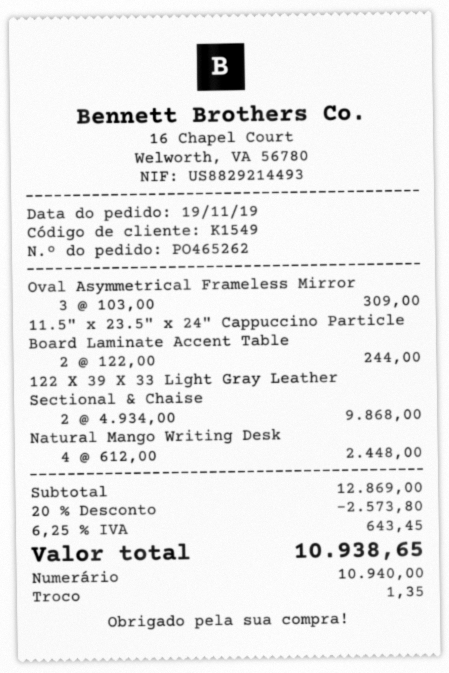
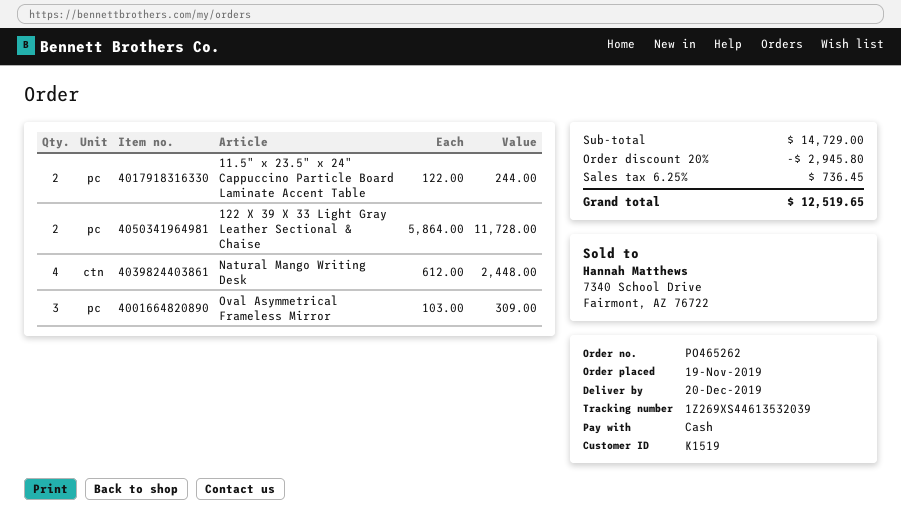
customer number: K1549 -> K1519
122 X 39 X 33 Light Gray Leather Sectional & Chaise: 2 x 4934.00 = 9868.00 -> 2 x 5864.00 = 11728.00
subtotal: 12869.00 -> 14729.00
discount: 20% = 2573.80 -> 20% = 2945.80
tax: 6.25% = 643.45 -> 6.25% = 736.45
total: 10938.65 -> 12519.65

